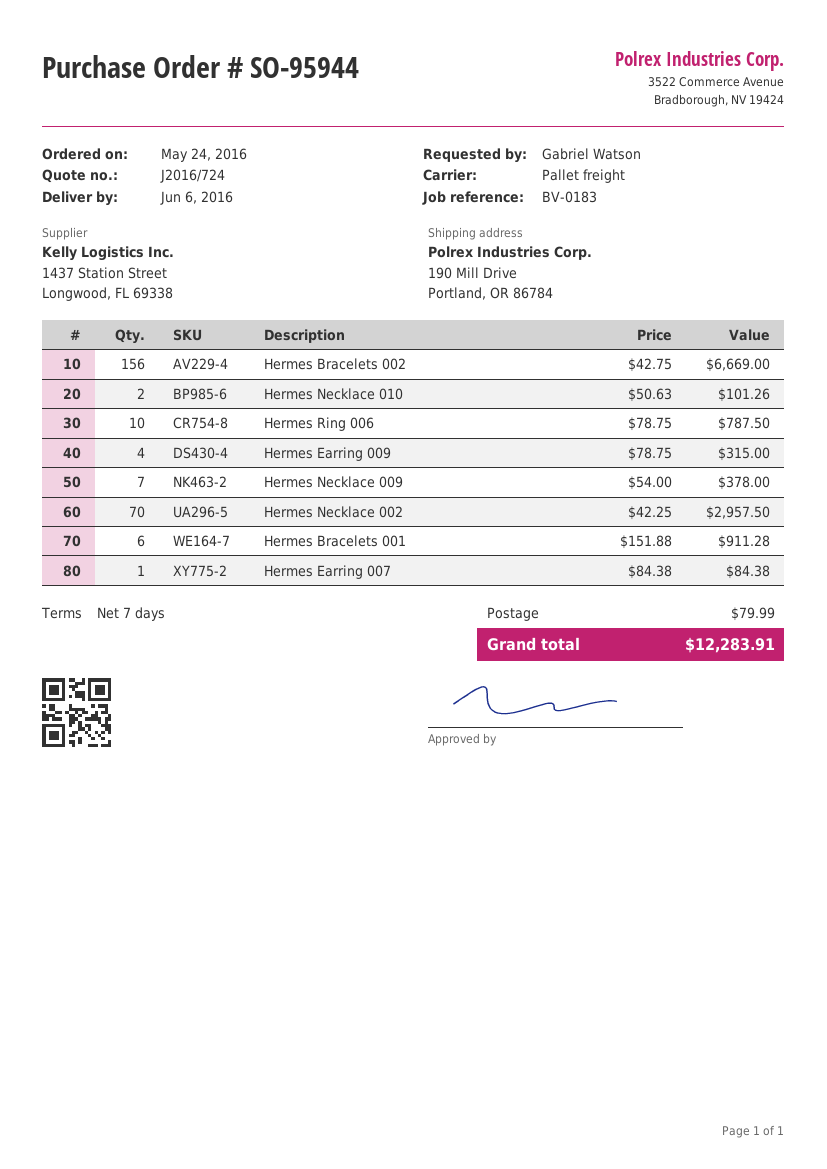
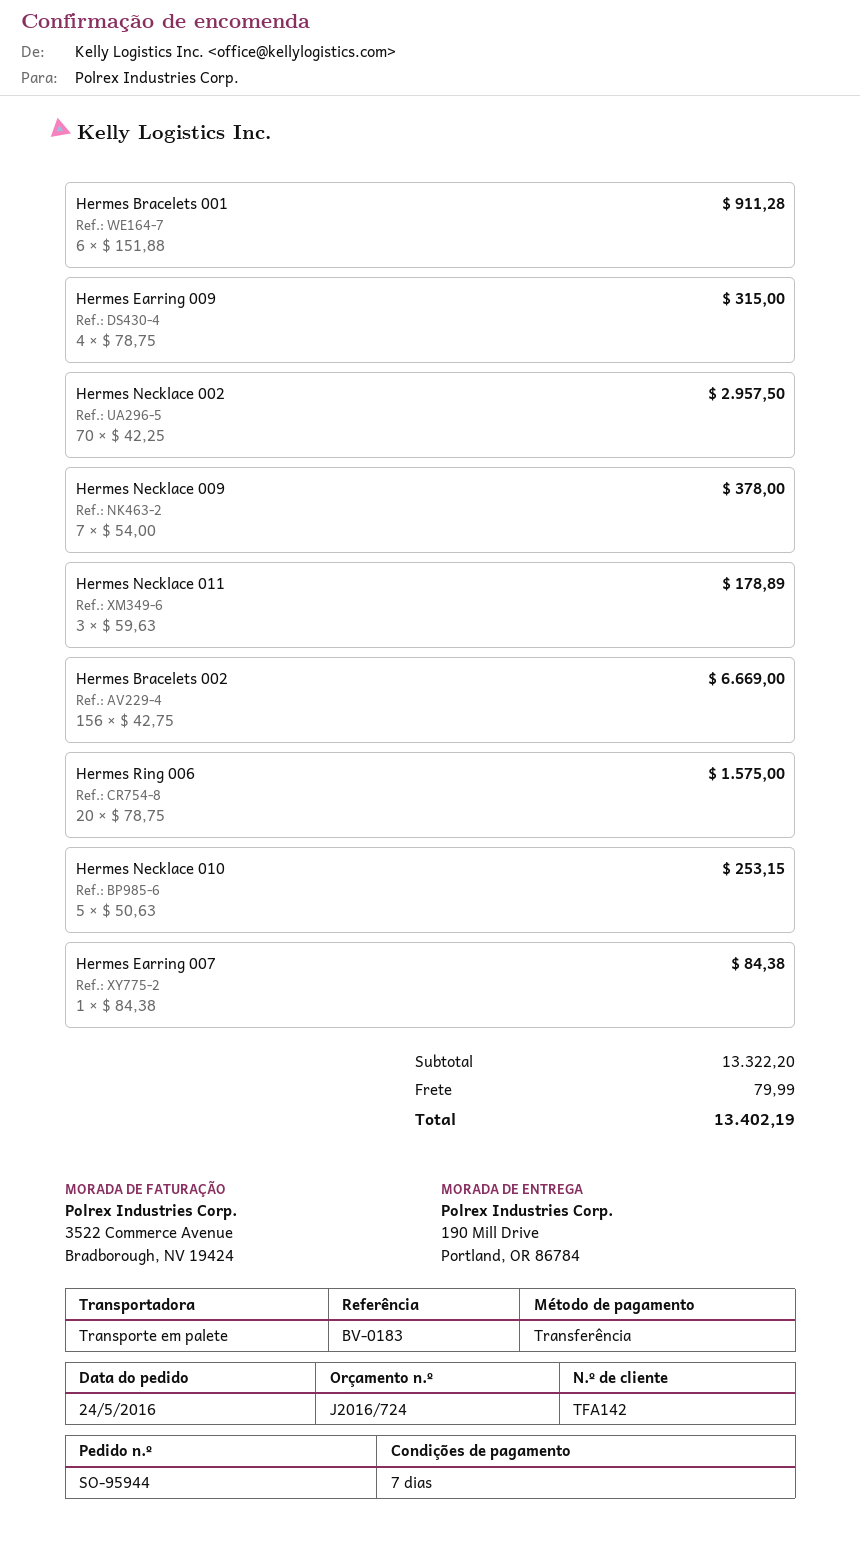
Hermes Necklace 010: 2 x 50.63 = 101.26 -> 5 x 50.63 = 253.15
Hermes Ring 006: 10 x 78.75 = 787.50 -> 20 x 78.75 = 1575.00
Hermes Necklace 011: none -> 3 x 59.63 = 178.89
total: 12283.91 -> 13402.19

